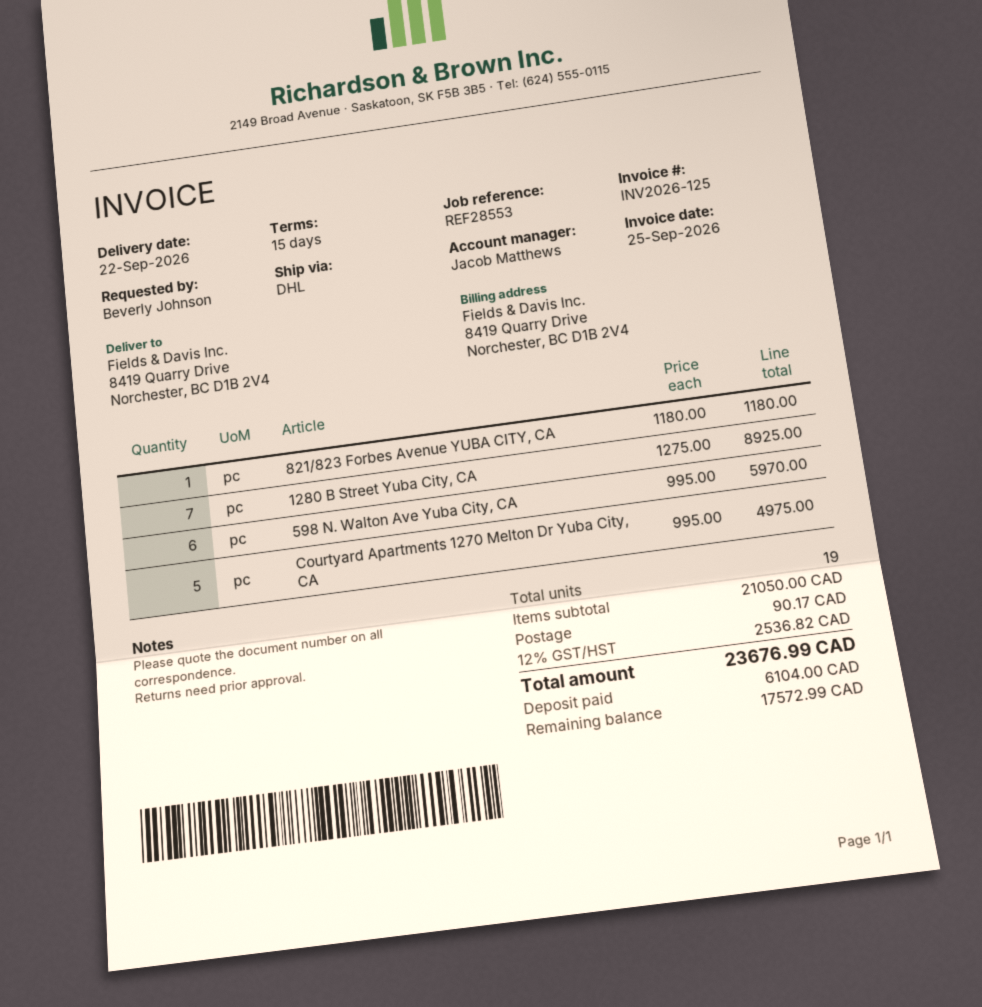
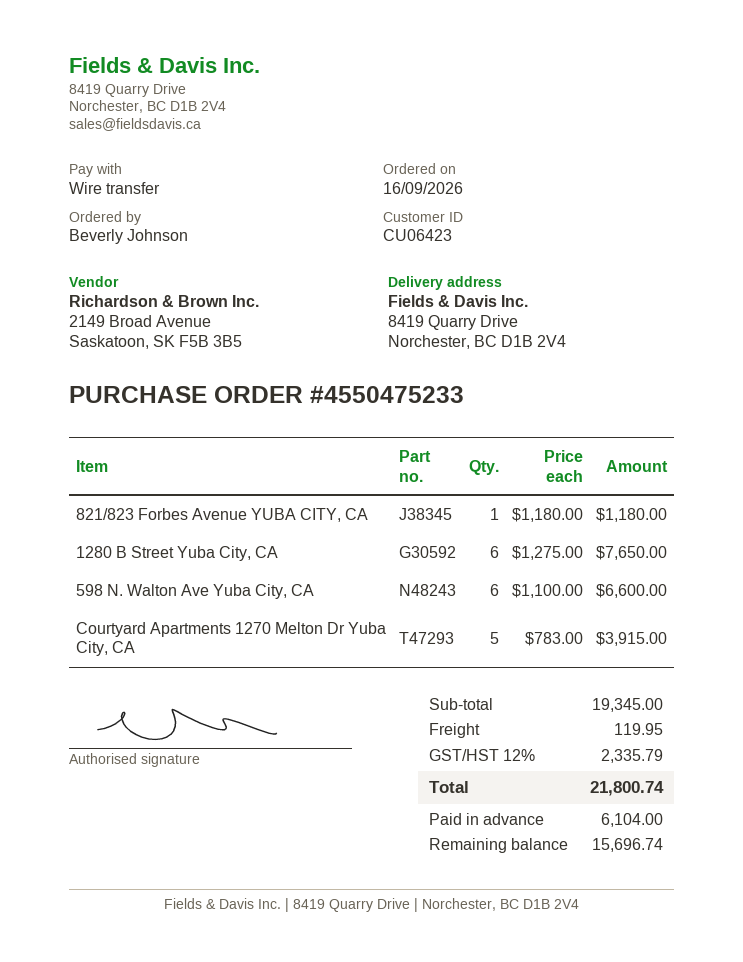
1280 B Street Yuba City, CA: 7 x 1275.00 = 8925.00 -> 6 x 1275.00 = 7650.00
598 N. Walton Ave Yuba City, CA: 6 x 995.00 = 5970.00 -> 6 x 1100.00 = 6600.00
Courtyard Apartments 1270 Melton Dr Yuba City, CA: 5 x 995.00 = 4975.00 -> 5 x 783.00 = 3915.00
subtotal: 21050.00 -> 19345.00
shipping: 90.17 -> 119.95
tax: 12% = 2536.82 -> 12% = 2335.79
total: 23676.99 -> 21800.74
balance: 17572.99 -> 15696.74

